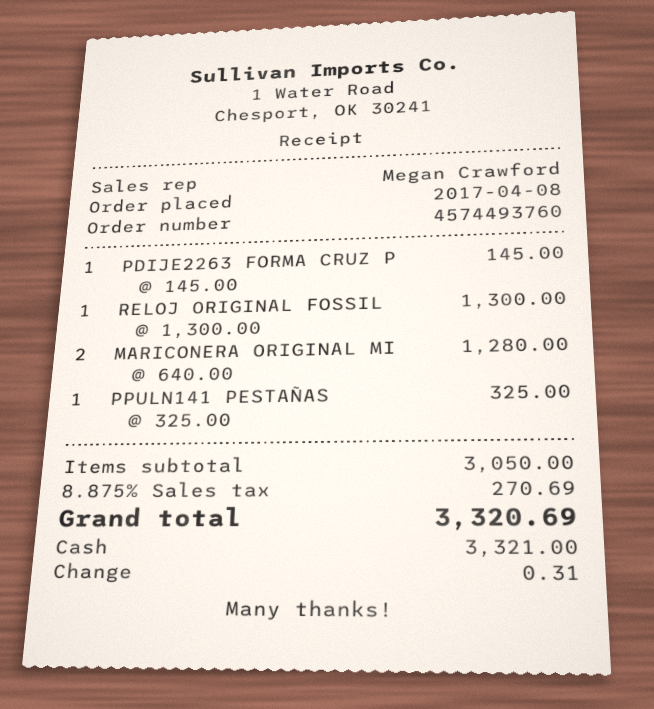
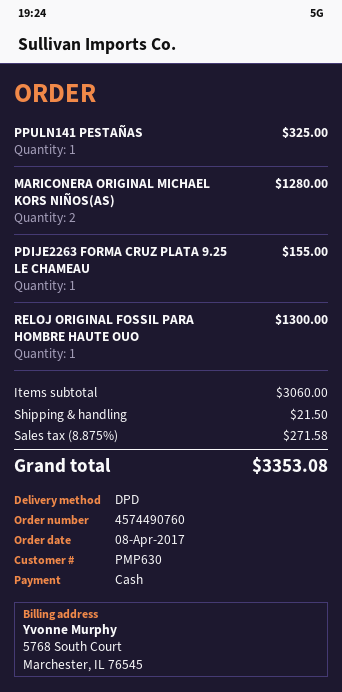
order number: 4574493760 -> 4574490760
PDIJE2263 FORMA CRUZ P: 1 for 145.00 -> 1 for 155.00
subtotal: 3050.00 -> 3060.00
shipping: none -> 21.50
tax: 8.875% = 270.69 -> 8.875% = 271.58
total: 3320.69 -> 3353.08

